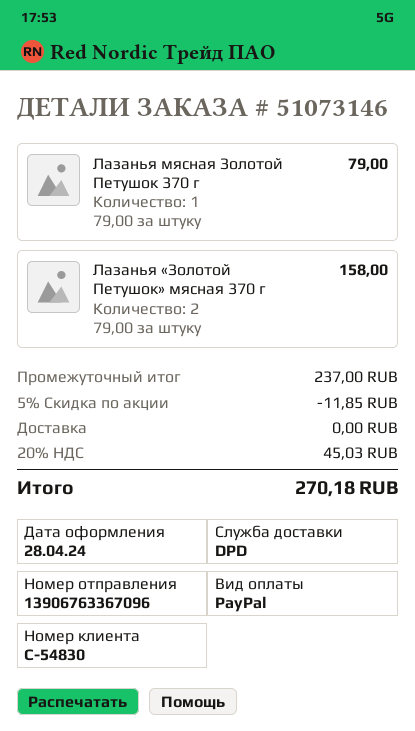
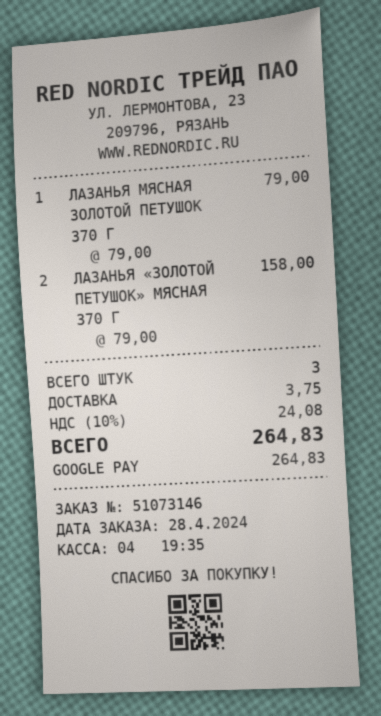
payment method: PayPal -> Google Pay
discount: 5% = 11.85 -> none
shipping: 0.00 -> 3.75
tax: 20% = 45.03 -> 10% = 24.08
total: 270.18 -> 264.83

